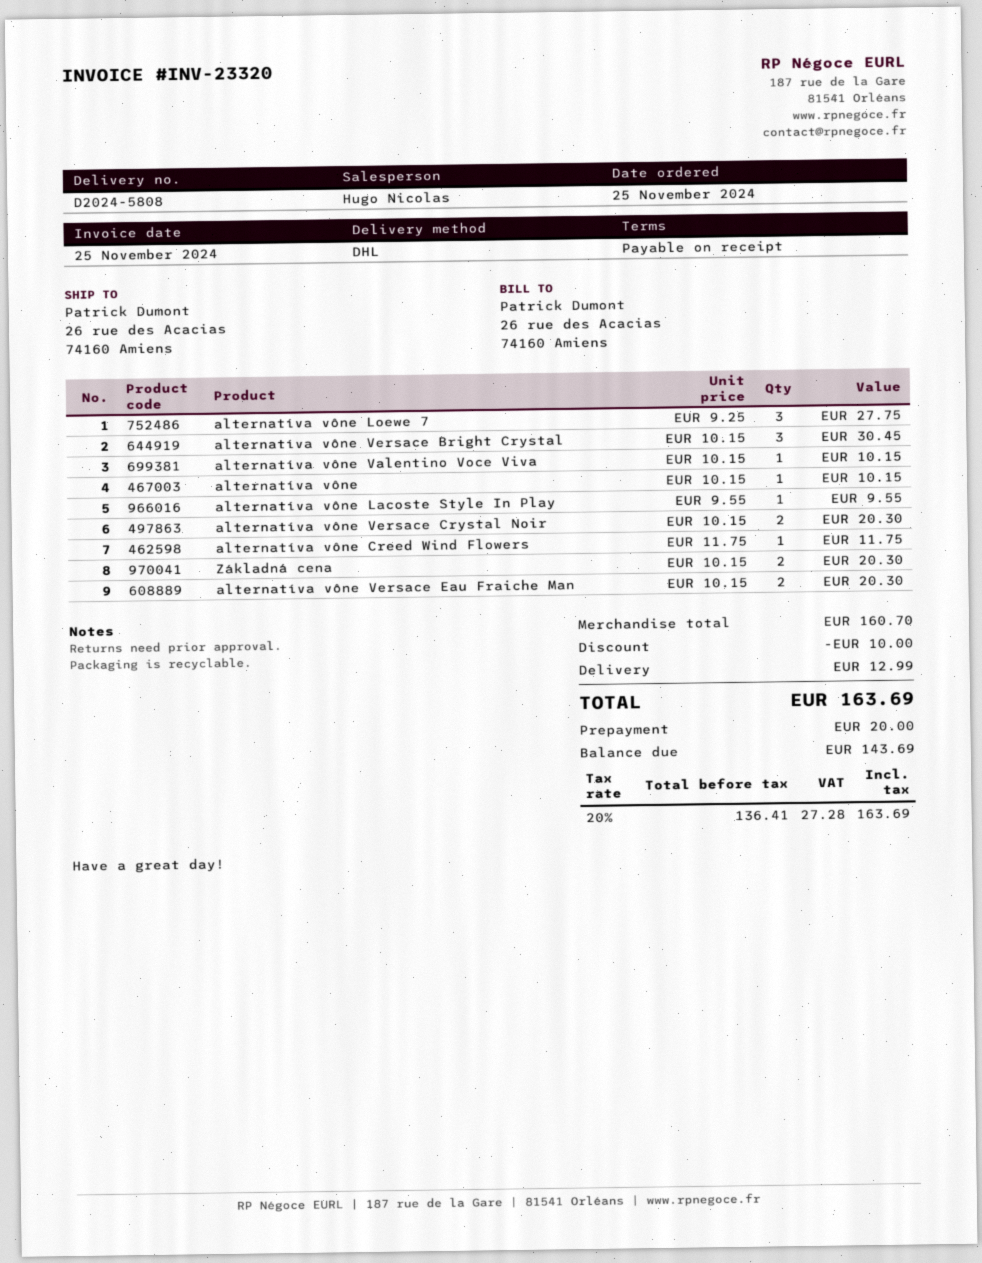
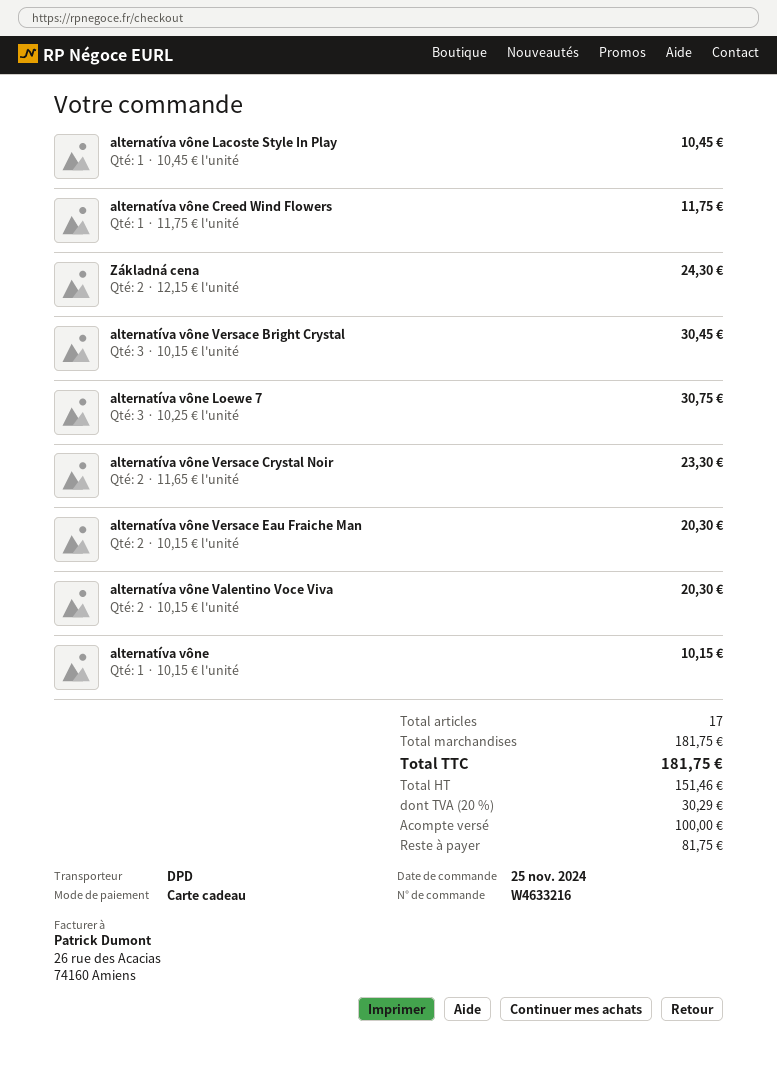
shipping method: DHL -> DPD
alternatíva vône Loewe 7: 3 x 9.25 = 27.75 -> 3 x 10.25 = 30.75
alternatíva vône Valentino Voce Viva: 1 x 10.15 = 10.15 -> 2 x 10.15 = 20.30
alternatíva vône Lacoste Style In Play: 1 x 9.55 = 9.55 -> 1 x 10.45 = 10.45
alternatíva vône Versace Crystal Noir: 2 x 10.15 = 20.30 -> 2 x 11.65 = 23.30
Základná cena: 2 x 10.15 = 20.30 -> 2 x 12.15 = 24.30
subtotal: 160.70 -> 181.75
discount: 10.00 -> none
shipping: 12.99 -> none
net: 136.41 -> 151.46
tax: 20% = 27.28 -> 20% = 30.29
total: 163.69 -> 181.75
deposit: 20.00 -> 100.00
balance: 143.69 -> 81.75

